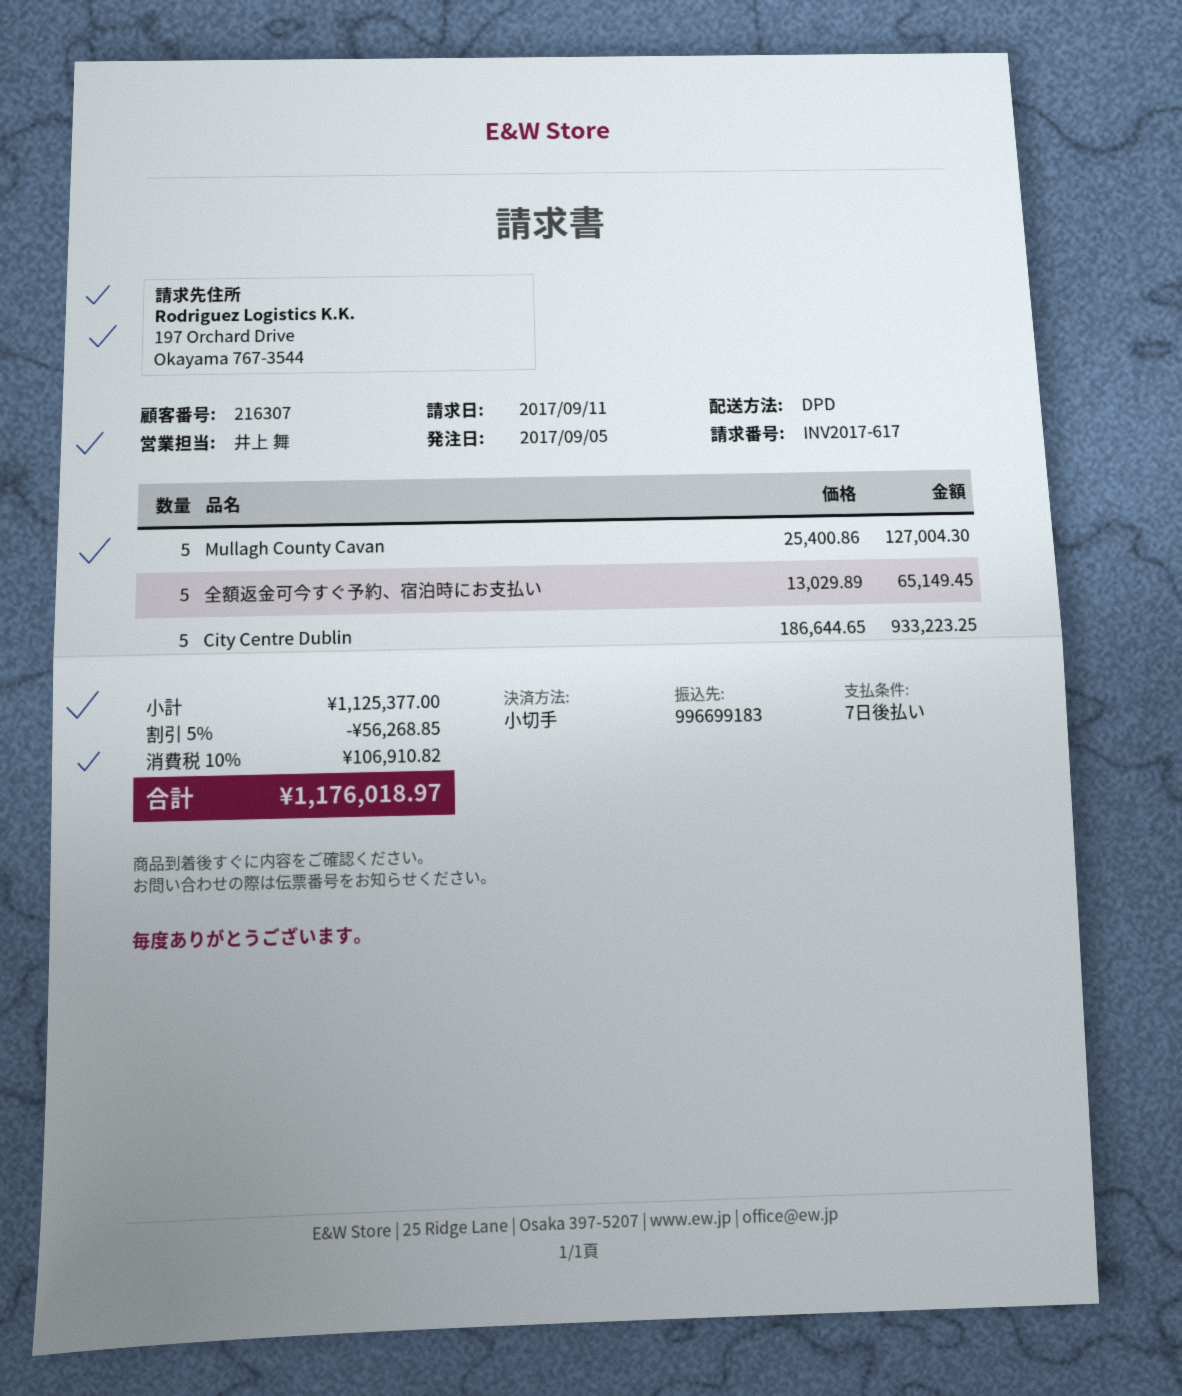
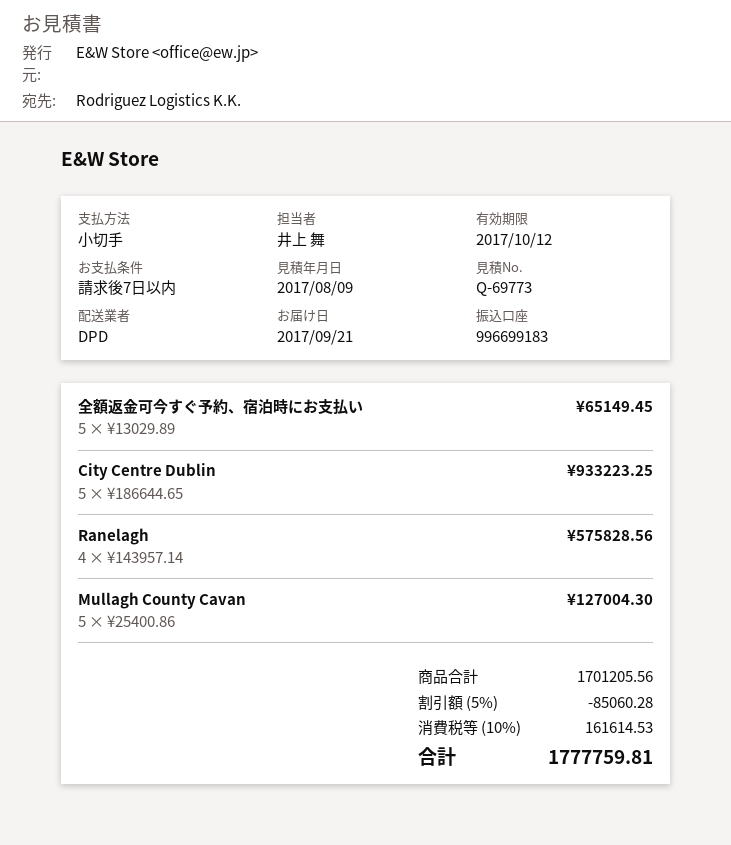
Ranelagh: none -> 4 x 143957.14 = 575828.56
subtotal: 1125377.00 -> 1701205.56
discount: 5% = 56268.85 -> 5% = 85060.28
tax: 10% = 106910.82 -> 10% = 161614.53
total: 1176018.97 -> 1777759.81

